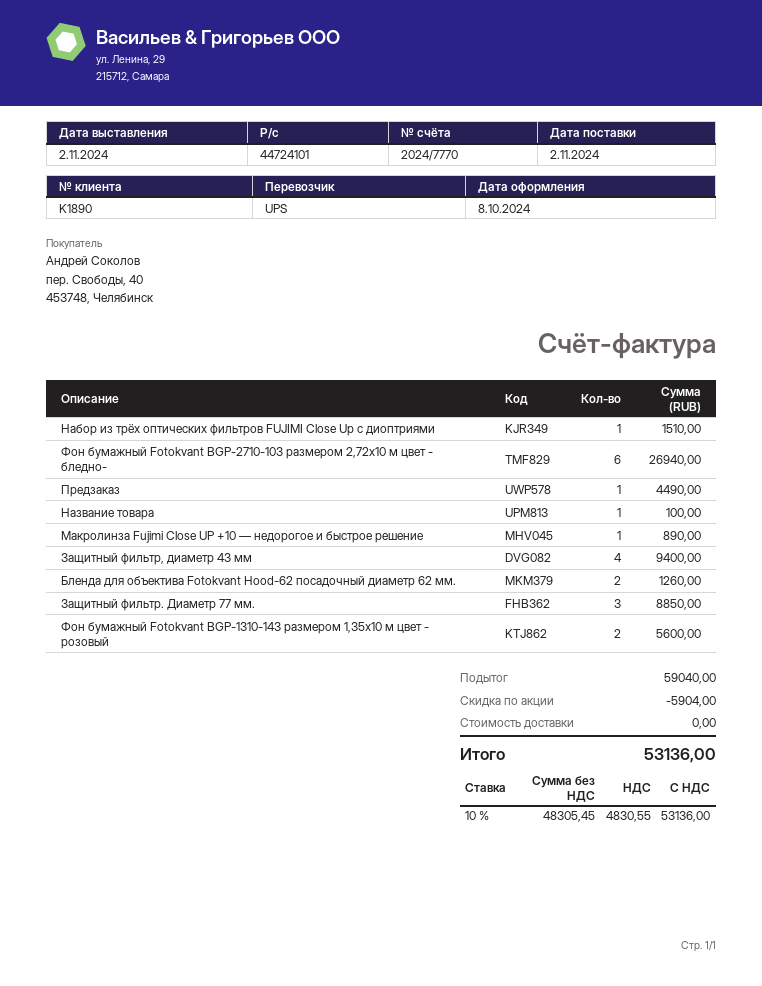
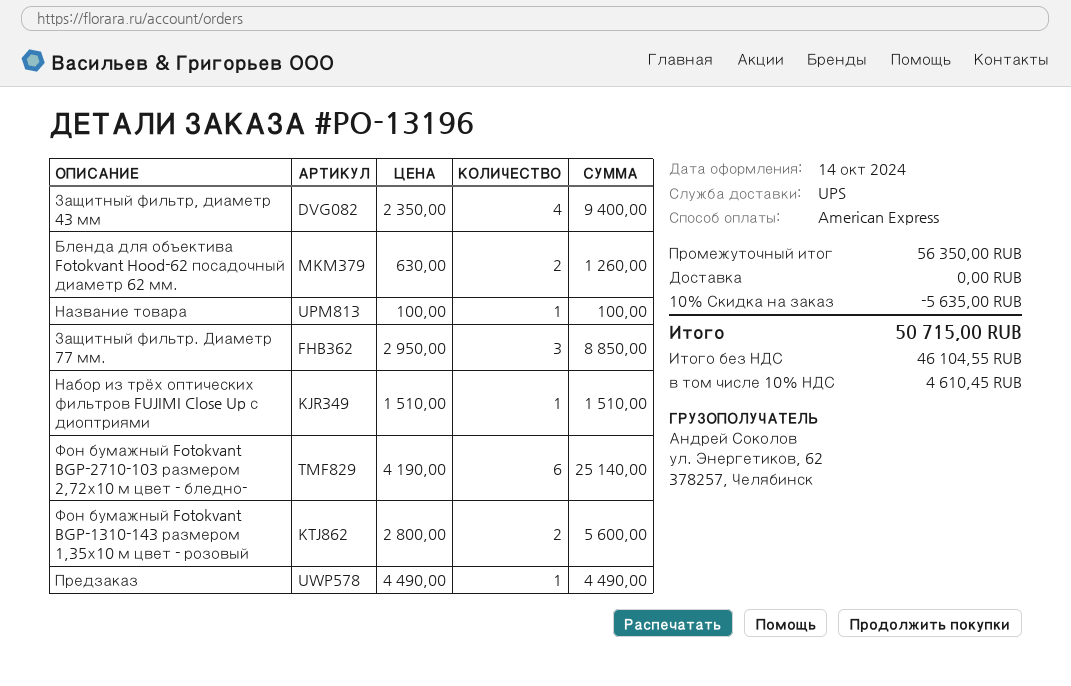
order date: 2024-10-08 -> 2024-10-14
Фон бумажный Fotokvant BGP-2710-103 размером 2,72х10 м цвет - бледно-: 6 for 26940.00 -> 6 for 25140.00
Макролинза Fujimi Close UP +10 — недорогое и быстрое решение: 1 for 890.00 -> none
subtotal: 59040.00 -> 56350.00
discount: 5904.00 -> 5635.00
net: 48305.45 -> 46104.55
tax: 10% = 4830.55 -> 10% = 4610.45
total: 53136.00 -> 50715.00

